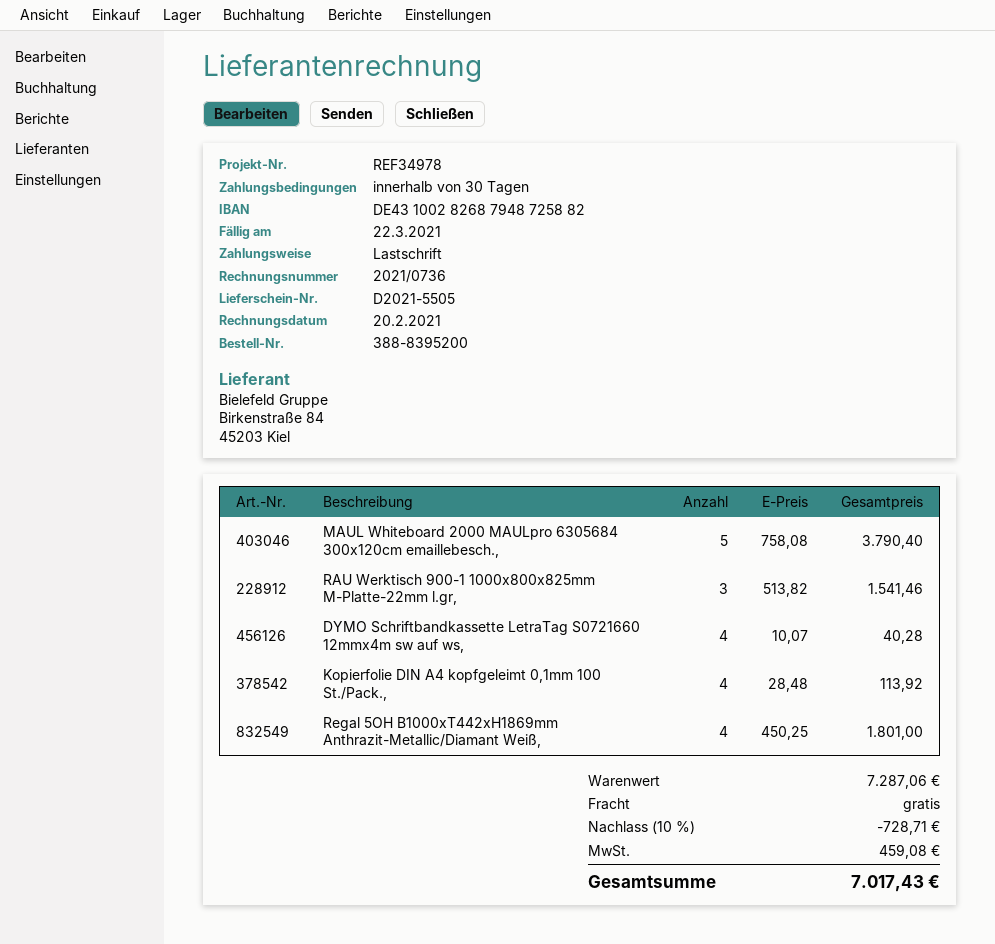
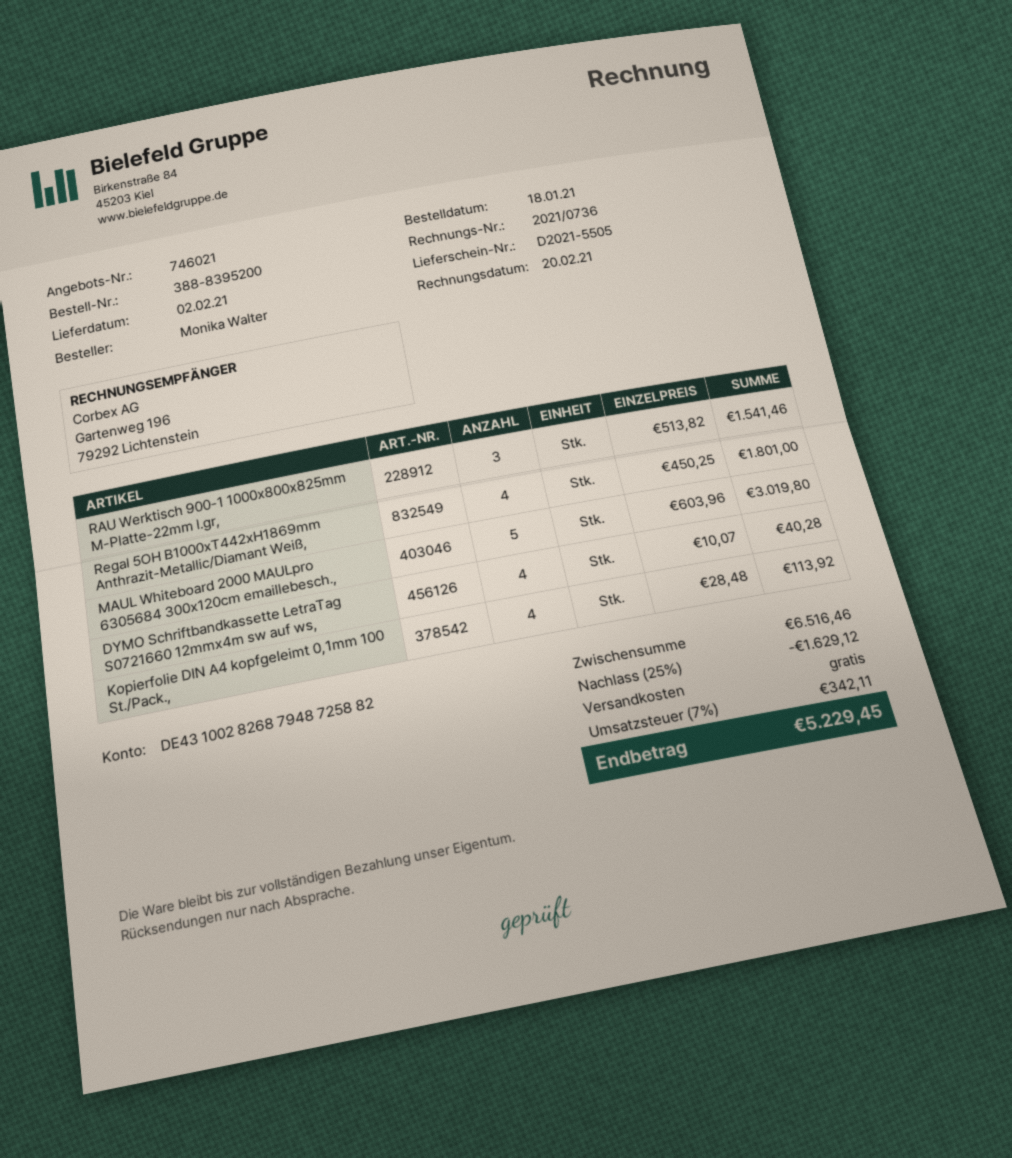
MAUL Whiteboard 2000 MAULpro 6305684 300x120cm emaillebesch.,: 5 x 758.08 = 3790.40 -> 5 x 603.96 = 3019.80
subtotal: 7287.06 -> 6516.46
discount: 10% = 728.71 -> 25% = 1629.12
tax: 459.08 -> 342.11
total: 7017.43 -> 5229.45

